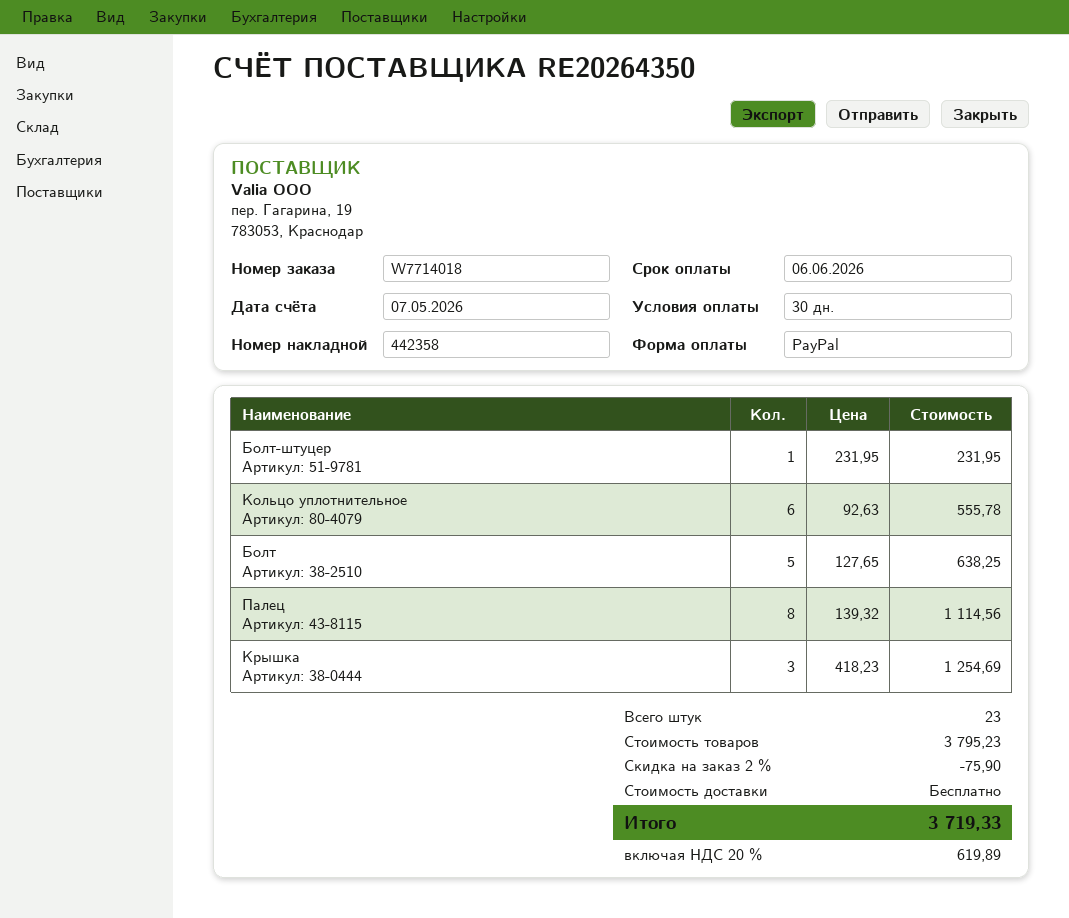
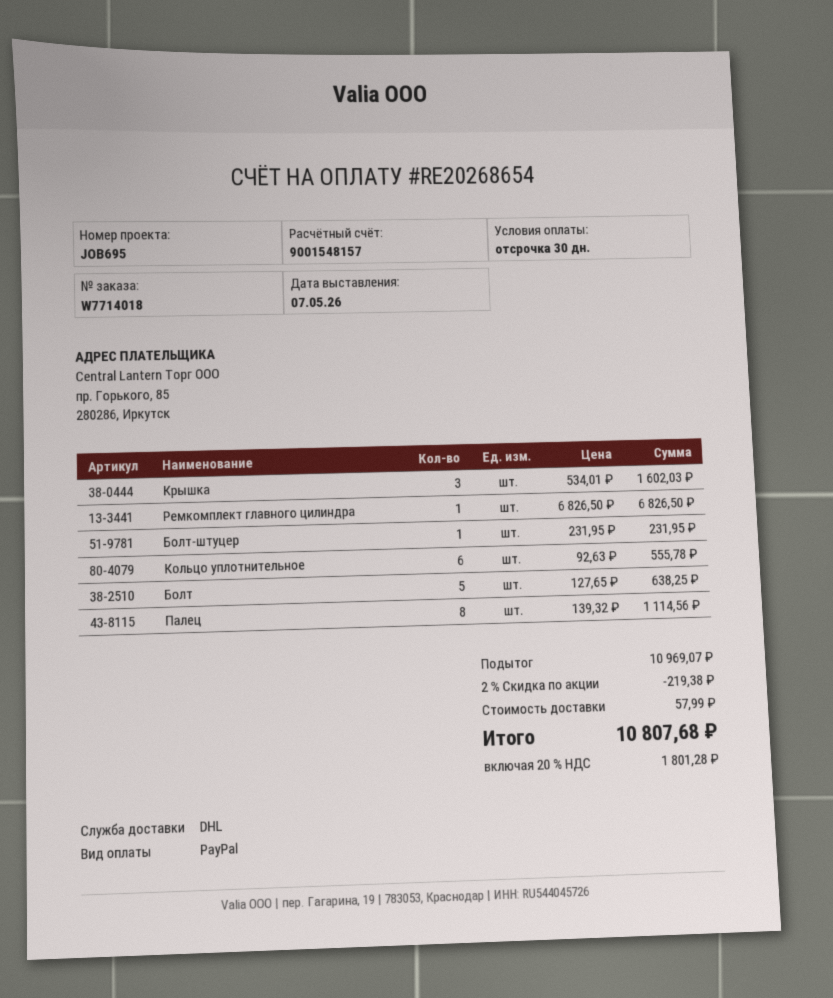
invoice number: RE20264350 -> RE20268654
Крышка: 3 x 418.23 = 1254.69 -> 3 x 534.01 = 1602.03
Ремкомплект главного цилиндра: none -> 1 x 6826.50 = 6826.50
subtotal: 3795.23 -> 10969.07
discount: 2% = 75.90 -> 2% = 219.38
shipping: 0.00 -> 57.99
tax: 20% = 619.89 -> 20% = 1801.28
total: 3719.33 -> 10807.68

